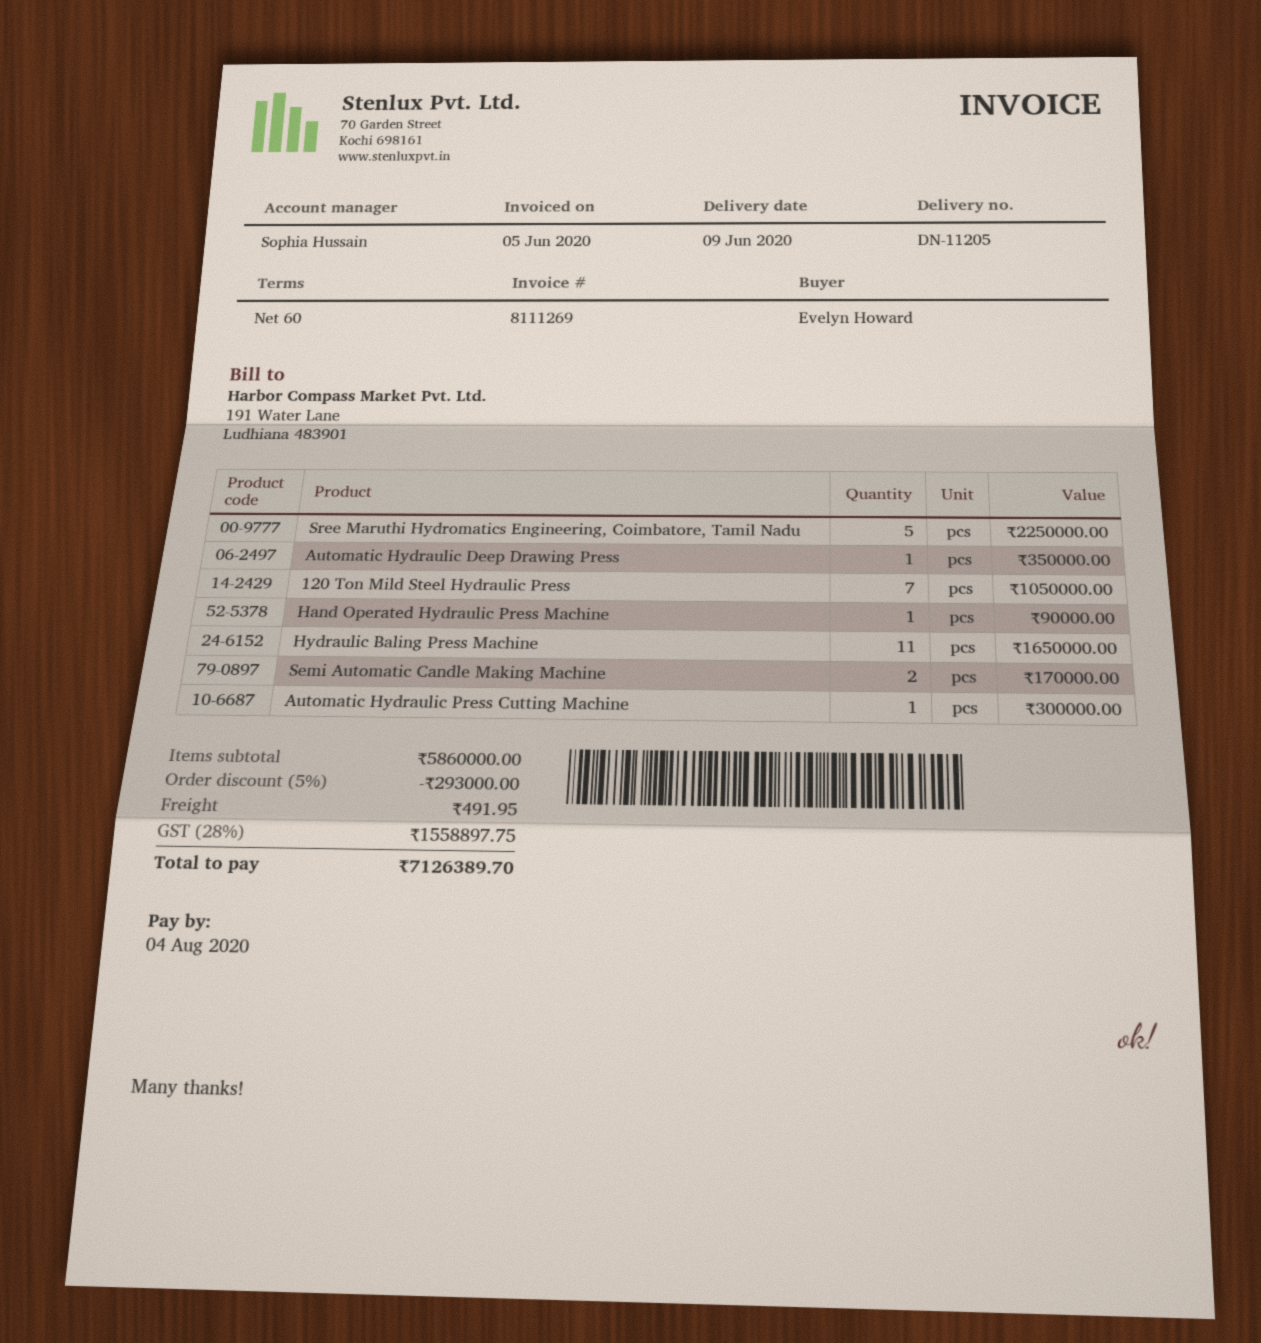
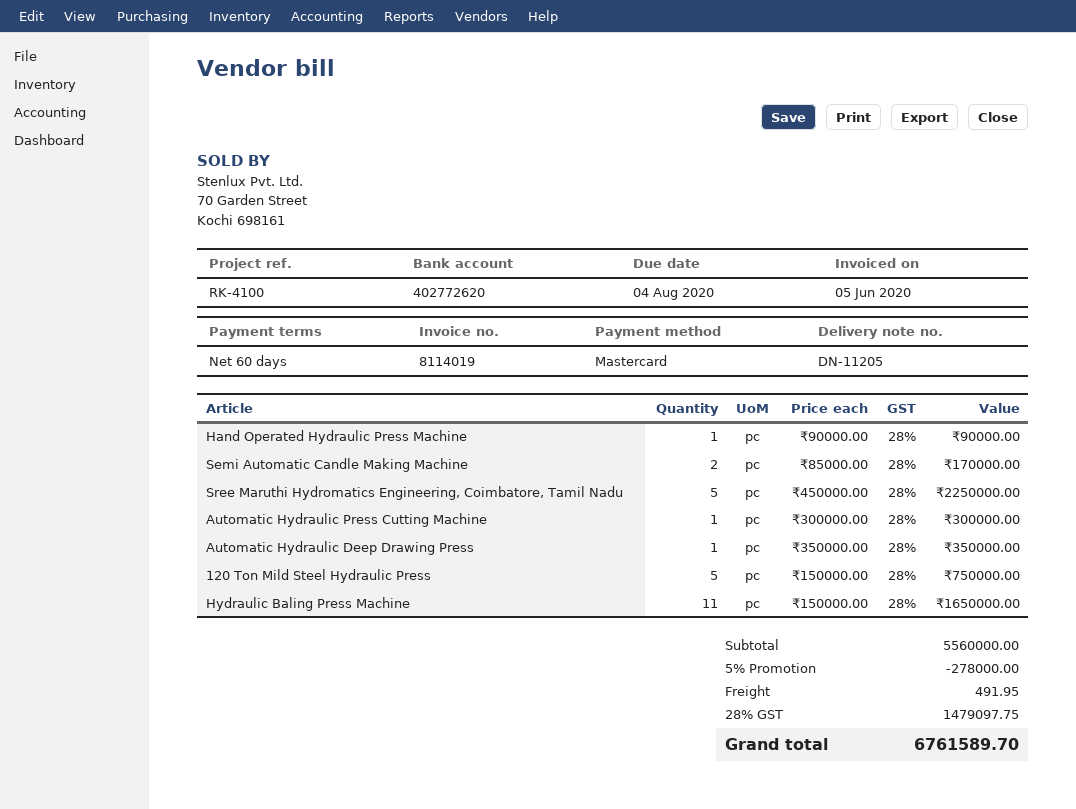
invoice number: 8111269 -> 8114019
120 Ton Mild Steel Hydraulic Press: 7 for 1050000.00 -> 5 for 750000.00
subtotal: 5860000.00 -> 5560000.00
discount: 5% = 293000.00 -> 5% = 278000.00
tax: 28% = 1558897.75 -> 28% = 1479097.75
total: 7126389.70 -> 6761589.70

